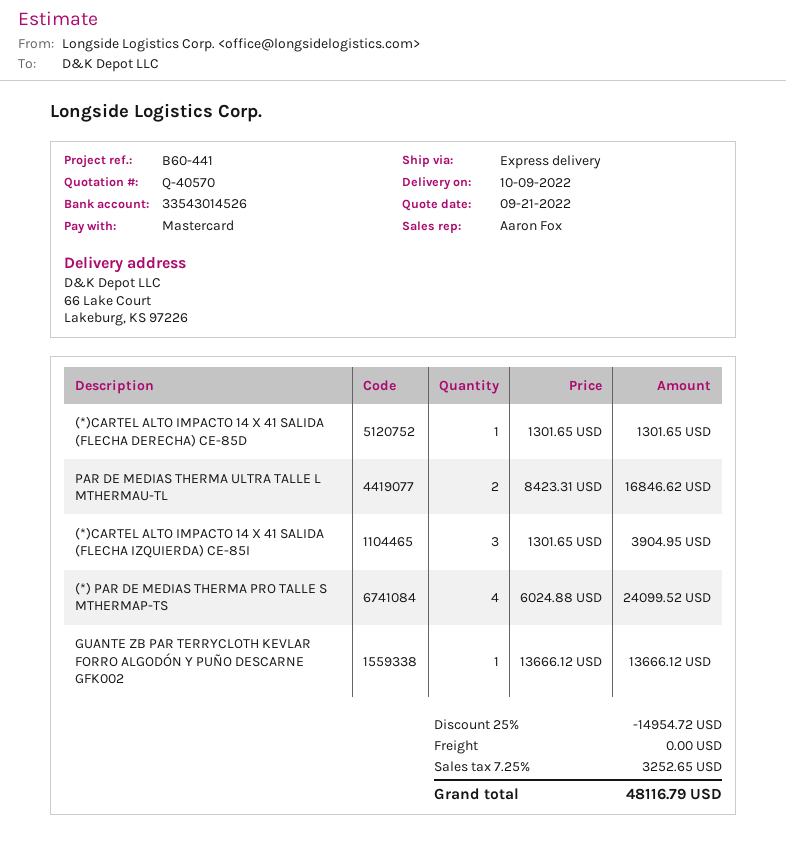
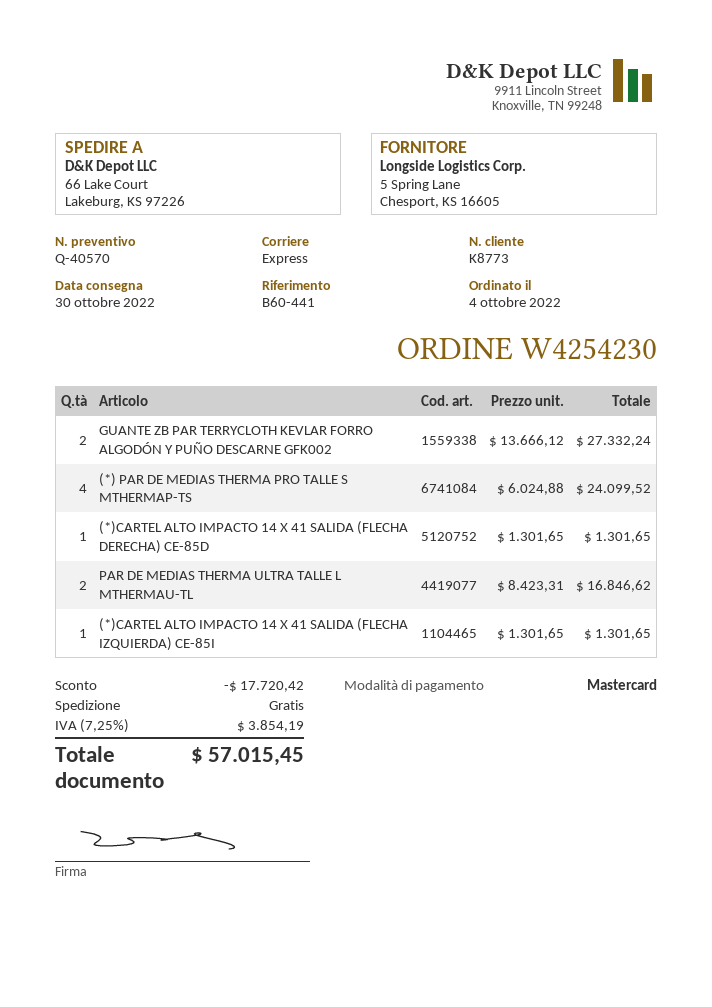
delivery date: 2022-10-09 -> 2022-10-30
(*)CARTEL ALTO IMPACTO 14 X 41 SALIDA (FLECHA IZQUIERDA) CE-85I: 3 x 1301.65 = 3904.95 -> 1 x 1301.65 = 1301.65
GUANTE ZB PAR TERRYCLOTH KEVLAR FORRO ALGODÓN Y PUÑO DESCARNE GFK002: 1 x 13666.12 = 13666.12 -> 2 x 13666.12 = 27332.24
discount: 14954.72 -> 17720.42
tax: 7.25% = 3252.65 -> 7.25% = 3854.19
total: 48116.79 -> 57015.45

